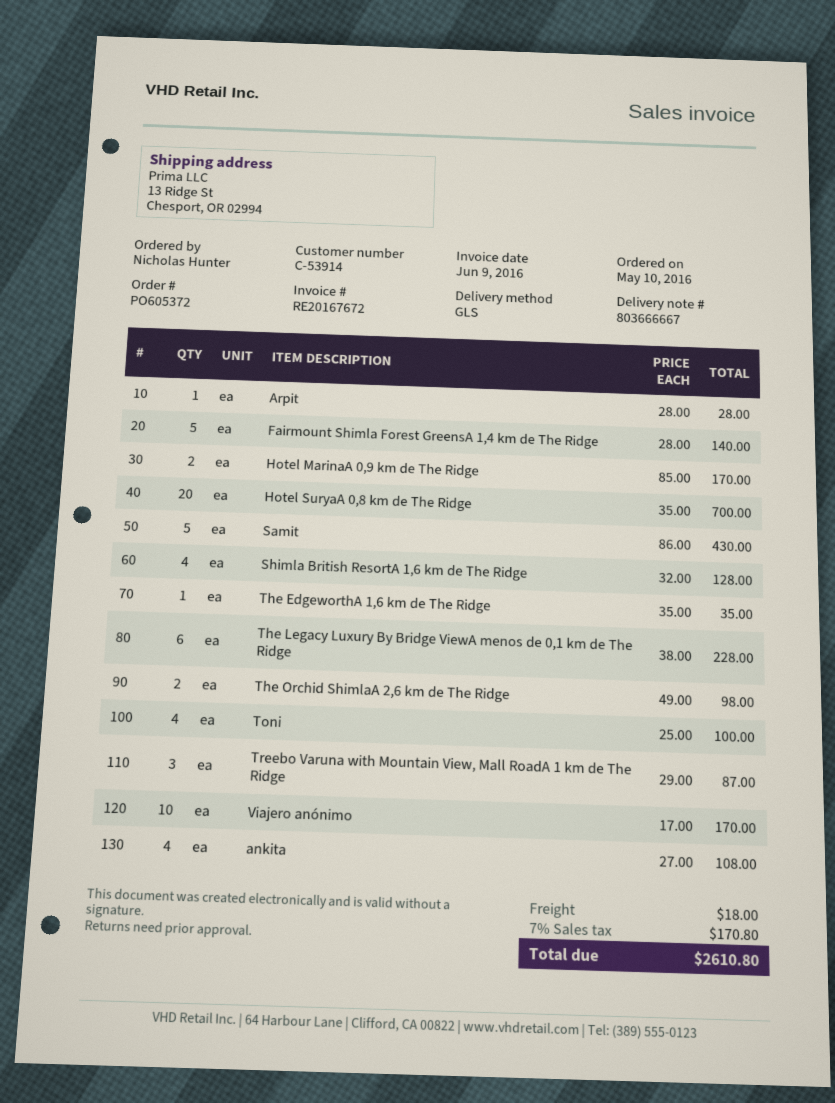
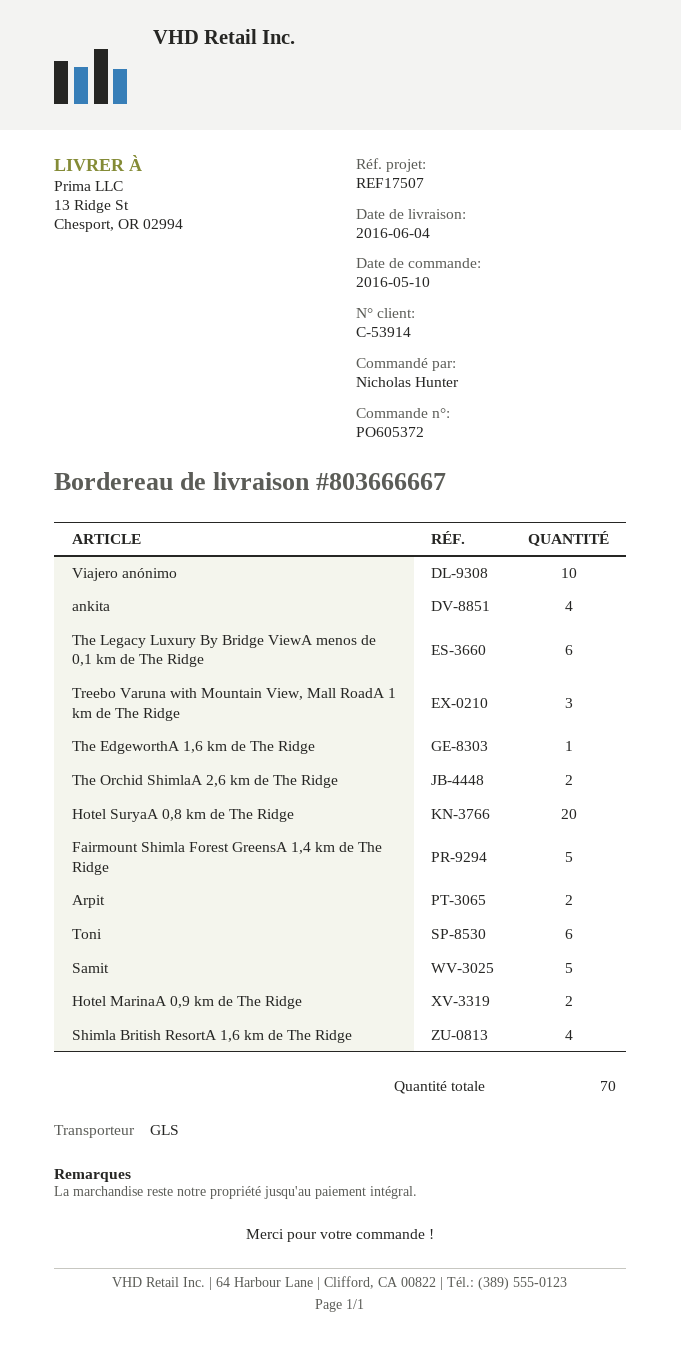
Arpit: 1 -> 2
Toni: 4 -> 6

